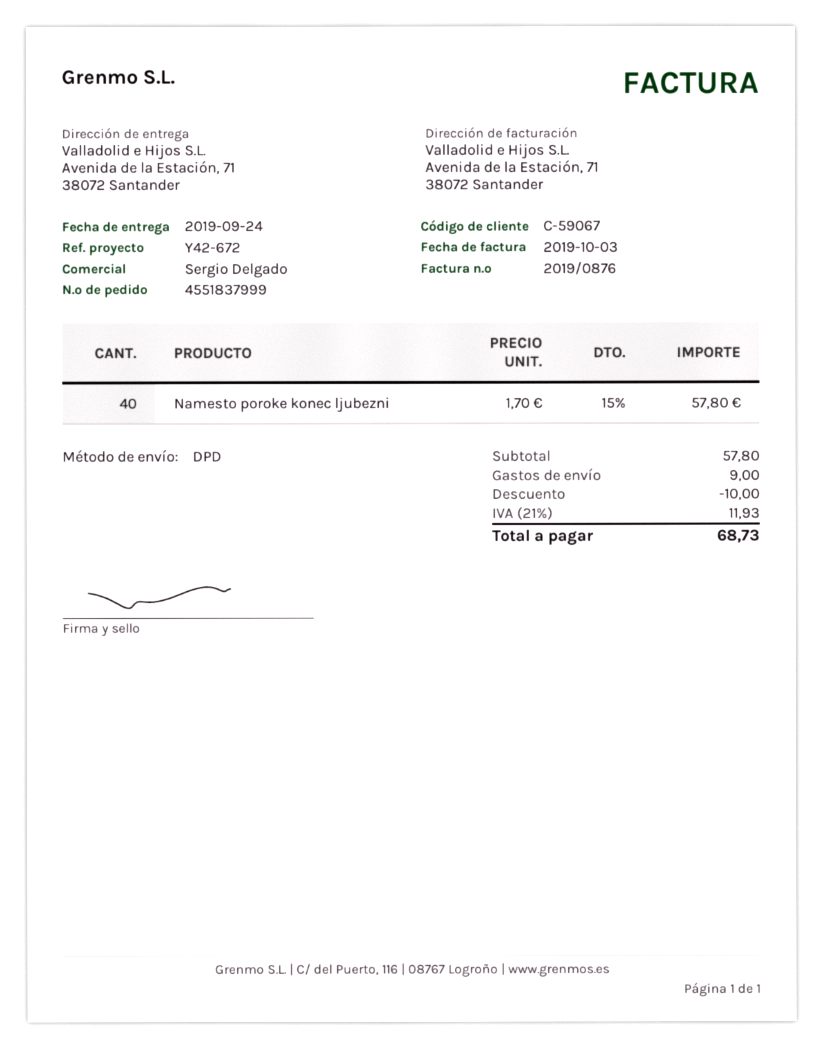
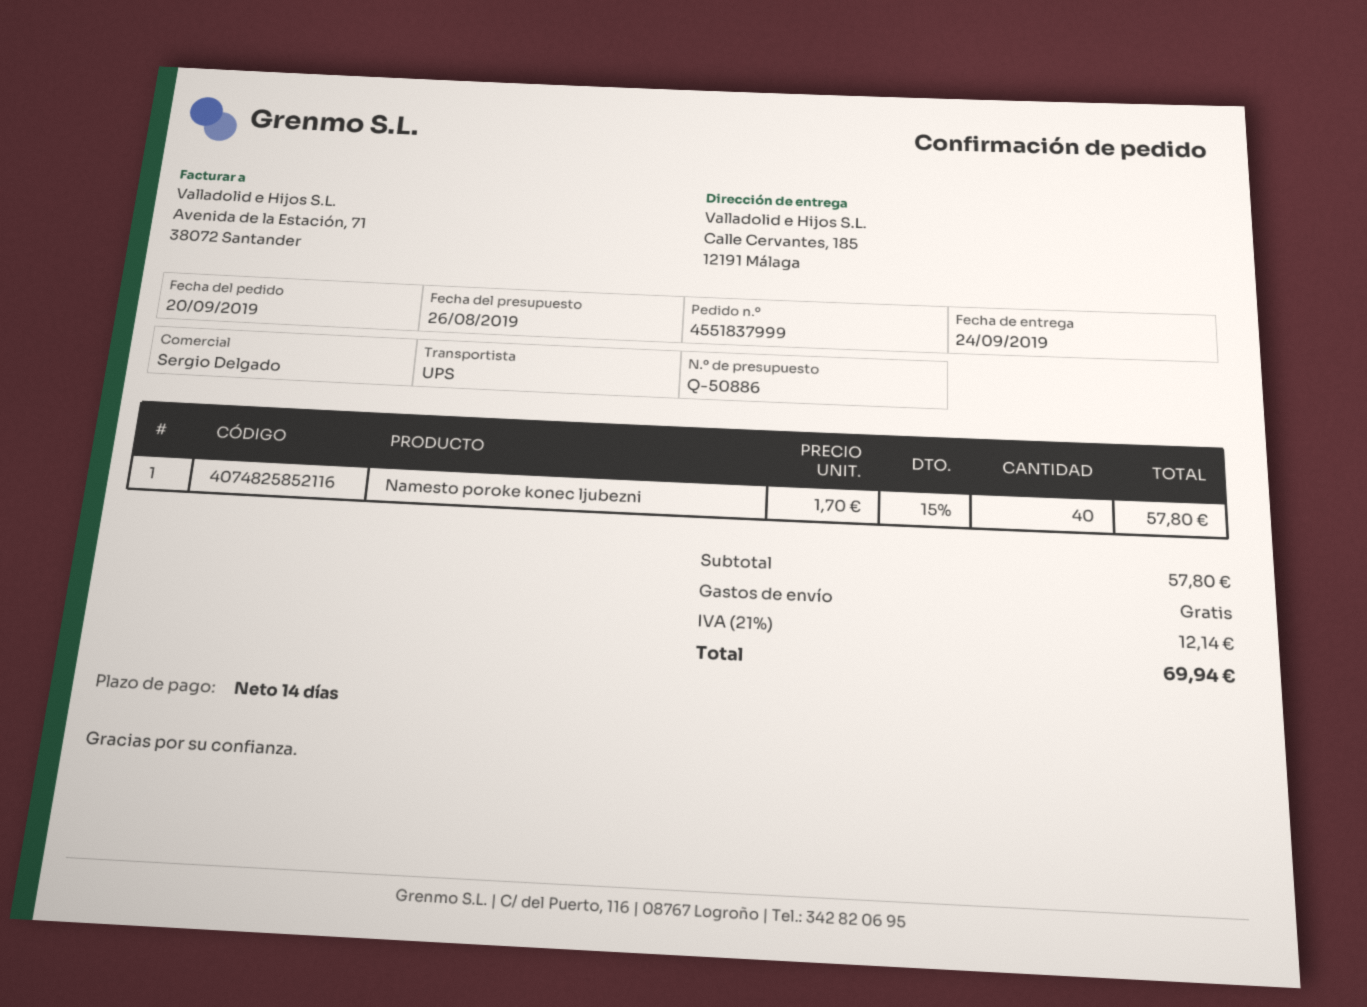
shipping method: DPD -> UPS
ship to: Avenida de la Estación, 71, 38072 Santander -> Calle Cervantes, 185, 12191 Málaga
discount: 10.00 -> none
shipping: 9.00 -> 0.00
tax: 21% = 11.93 -> 21% = 12.14
total: 68.73 -> 69.94

